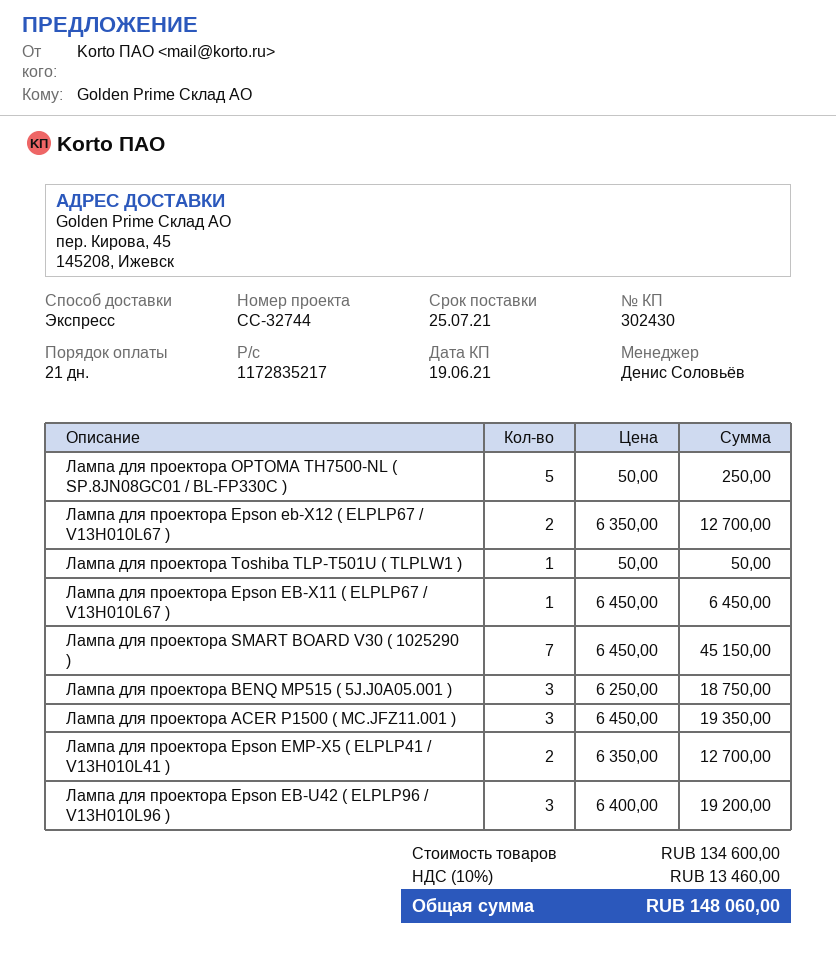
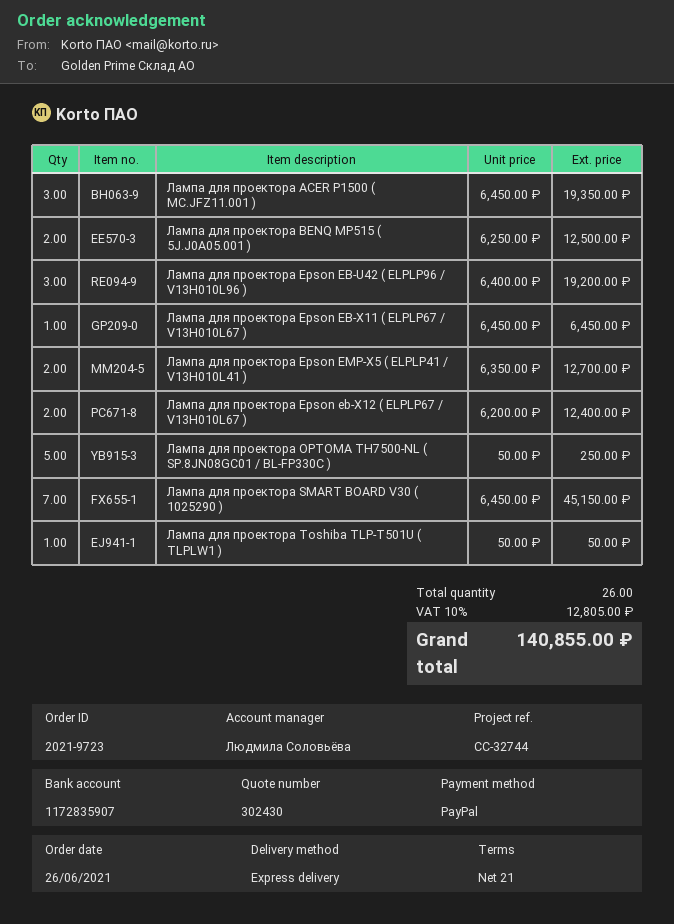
sales rep: Денис Соловьёв -> Людмила Соловьёва
bank account: 1172835217 -> 1172835907
Лампа для проектора Epson eb-X12 ( ELPLP67 / V13H010L67 ): 2 x 6350.00 = 12700.00 -> 2 x 6200.00 = 12400.00
Лампа для проектора BENQ MP515 ( 5J.J0A05.001 ): 3 x 6250.00 = 18750.00 -> 2 x 6250.00 = 12500.00
tax: 10% = 13460.00 -> 10% = 12805.00
total: 148060.00 -> 140855.00

